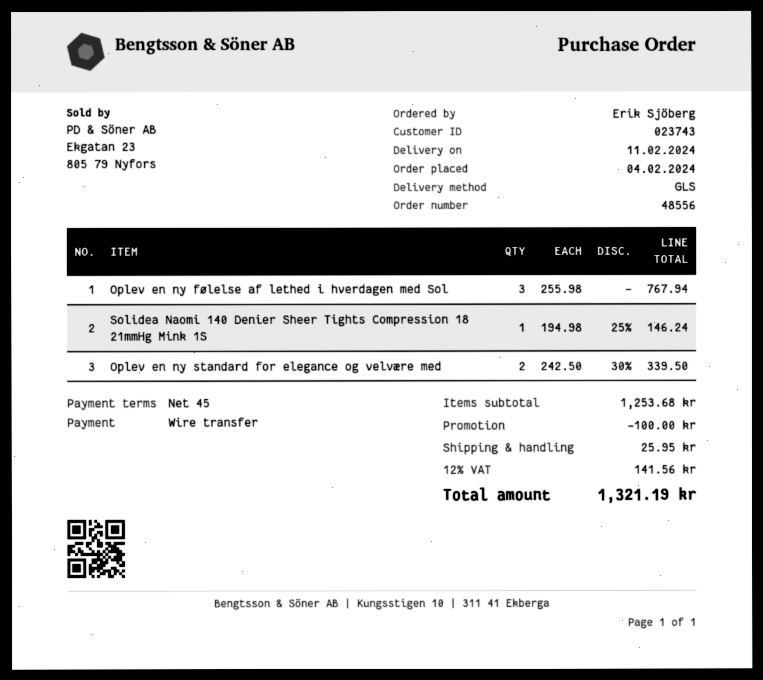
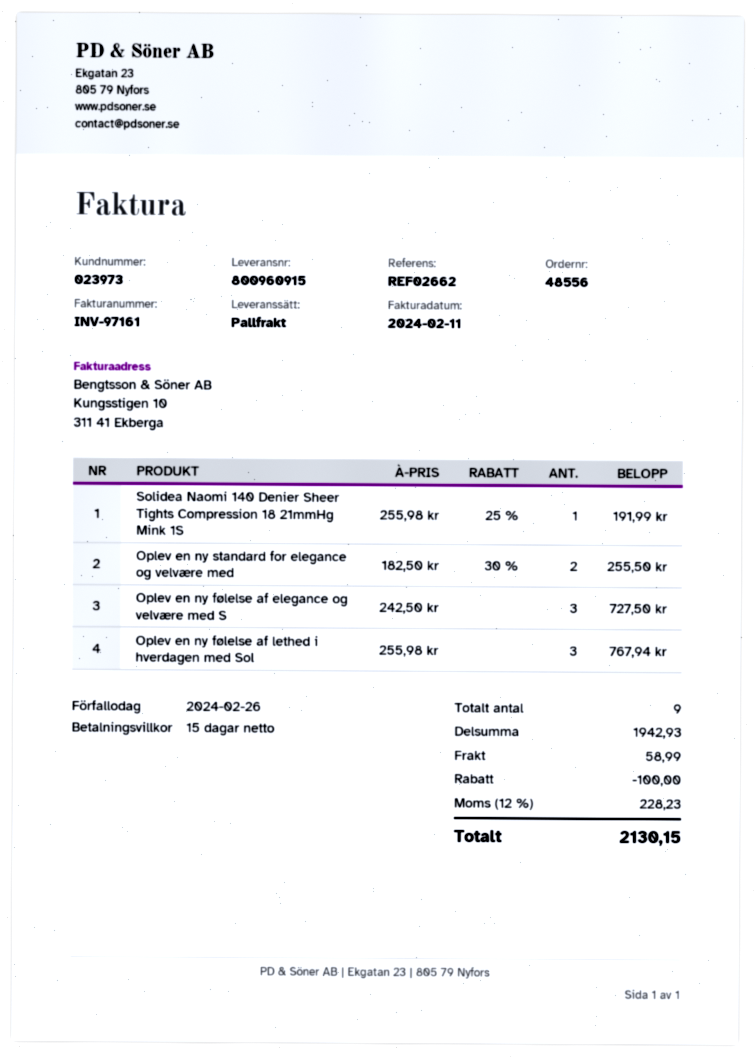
payment terms: 45 days -> 15 days
customer number: 023743 -> 023973
shipping method: GLS -> pallet freight
Solidea Naomi 140 Denier Sheer Tights Compression 18 21mmHg Mink 1S: 1 x 194.98 - 25% = 146.24 -> 1 x 255.98 - 25% = 191.99
Oplev en ny standard for elegance og velvære med: 2 x 242.50 - 30% = 339.50 -> 2 x 182.50 - 30% = 255.50
Oplev en ny følelse af elegance og velvære med S: none -> 3 x 242.50 = 727.50
subtotal: 1253.68 -> 1942.93
shipping: 25.95 -> 58.99
tax: 12% = 141.56 -> 12% = 228.23
total: 1321.19 -> 2130.15

